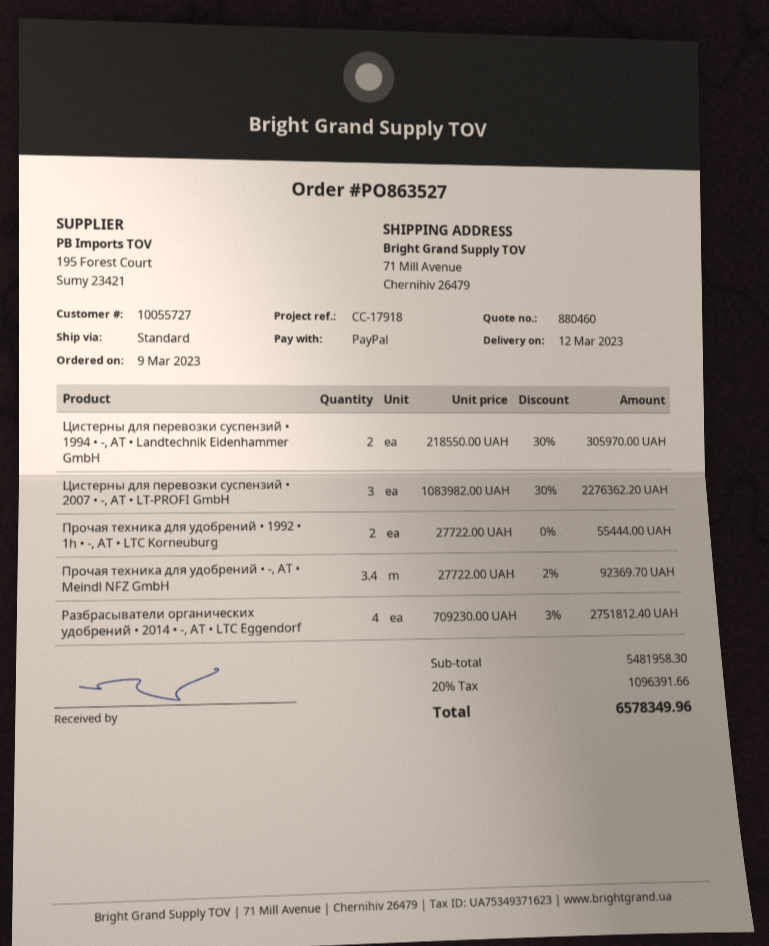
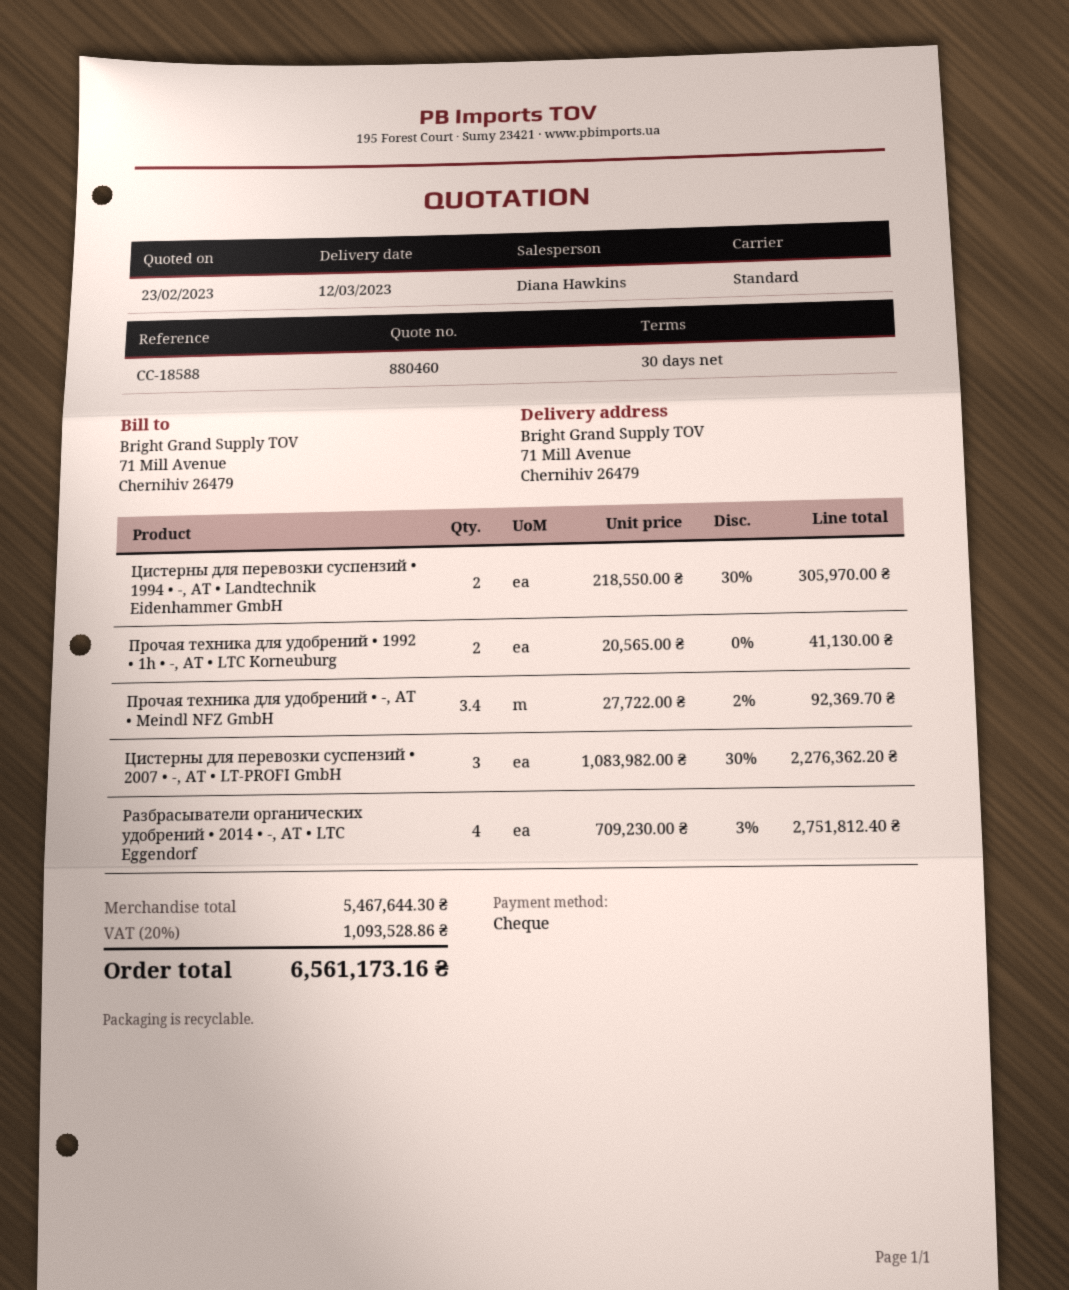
reference: CC-17918 -> CC-18588
payment method: PayPal -> cheque
Прочая техника для удобрений • 1992 • 1h • -, AT • LTC Korneuburg: 2 x 27722.00 = 55444.00 -> 2 x 20565.00 = 41130.00
subtotal: 5481958.30 -> 5467644.30
tax: 20% = 1096391.66 -> 20% = 1093528.86
total: 6578349.96 -> 6561173.16

